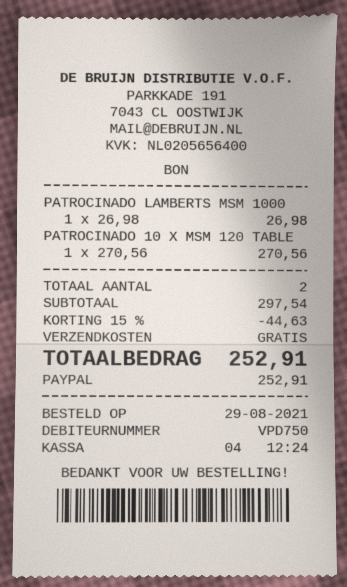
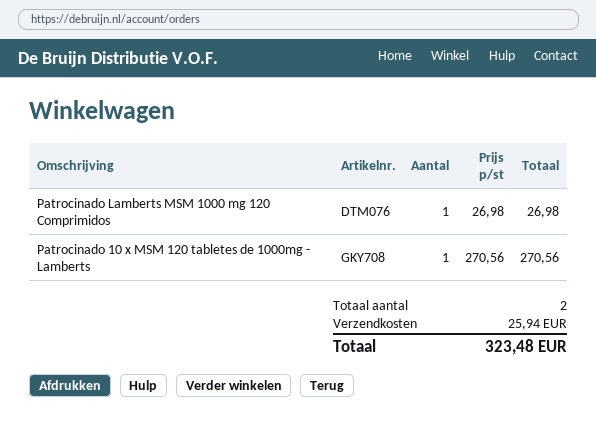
discount: 15% = 44.63 -> none
shipping: 0.00 -> 25.94
total: 252.91 -> 323.48

